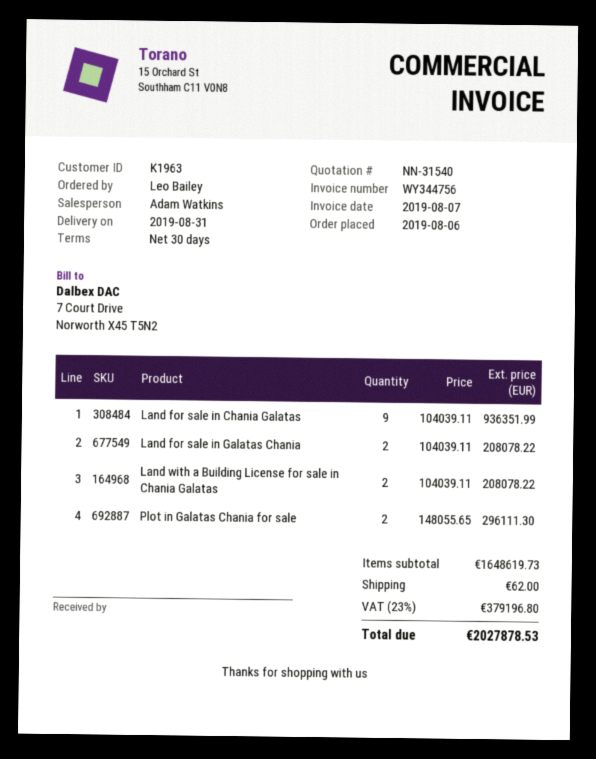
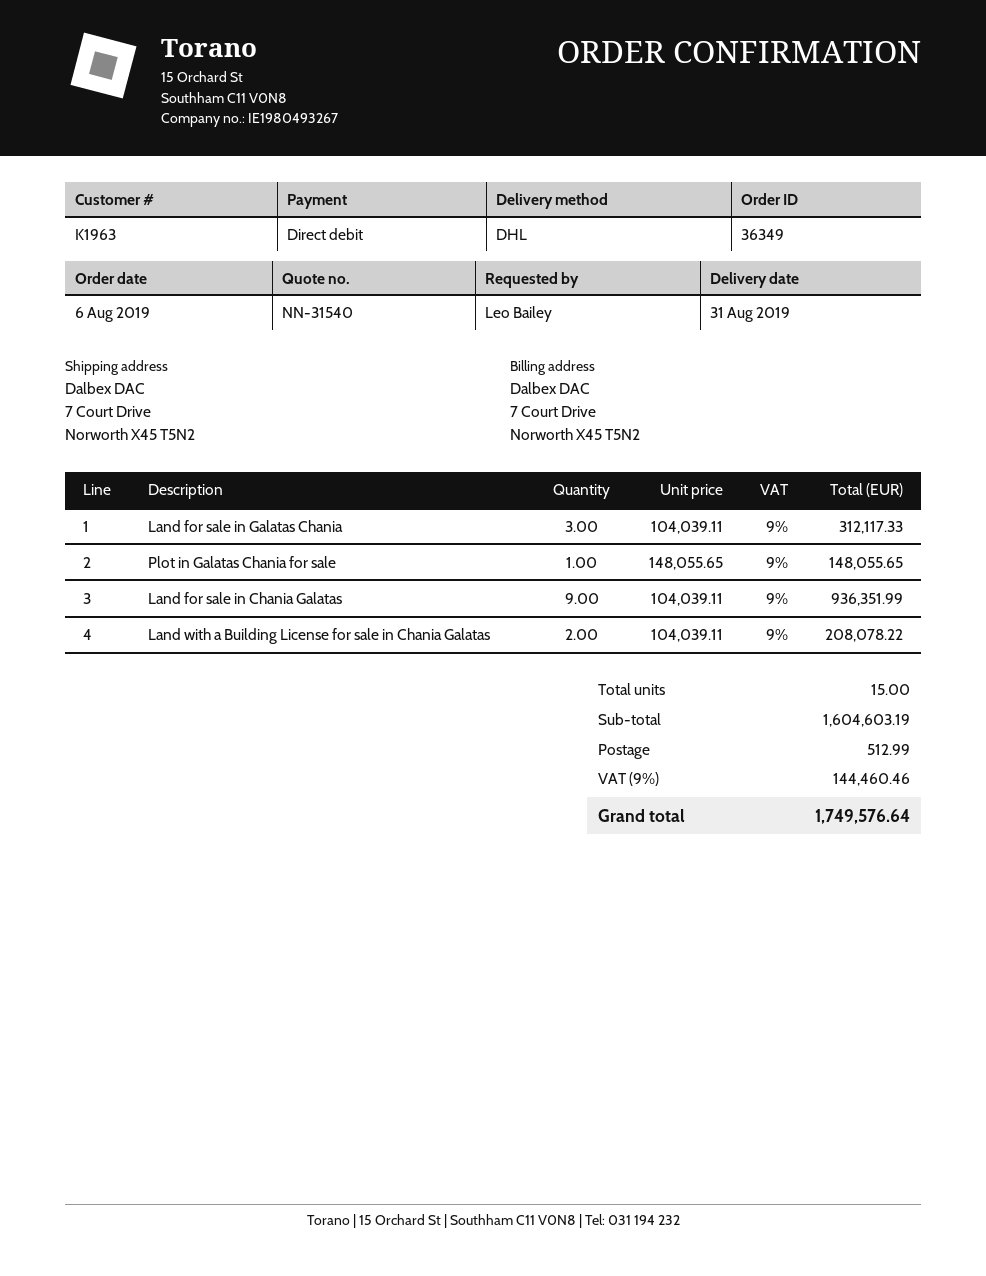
Land for sale in Galatas Chania: 2 x 104039.11 = 208078.22 -> 3 x 104039.11 = 312117.33
Plot in Galatas Chania for sale: 2 x 148055.65 = 296111.30 -> 1 x 148055.65 = 148055.65
subtotal: 1648619.73 -> 1604603.19
shipping: 62.00 -> 512.99
tax: 23% = 379196.80 -> 9% = 144460.46
total: 2027878.53 -> 1749576.64

